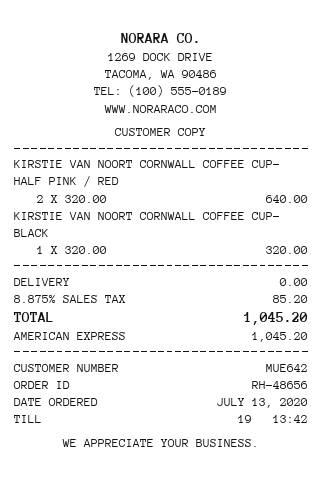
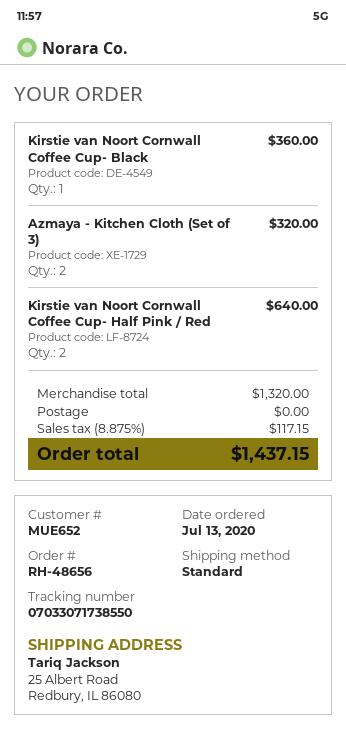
customer number: MUE642 -> MUE652
KIRSTIE VAN NOORT CORNWALL COFFEE CUP- BLACK: 1 for 320.00 -> 1 for 360.00
Azmaya - Kitchen Cloth (Set of 3): none -> 2 for 320.00
tax: 8.875% = 85.20 -> 8.875% = 117.15
total: 1045.20 -> 1437.15

